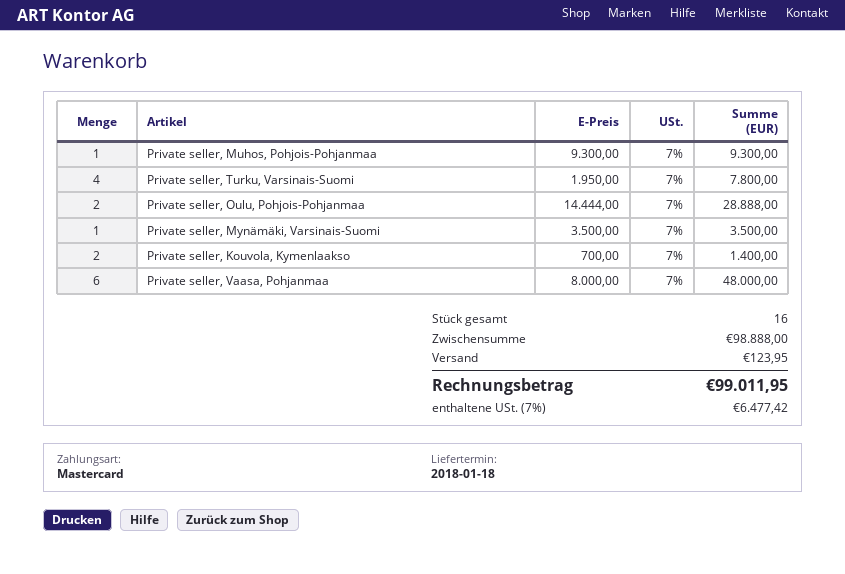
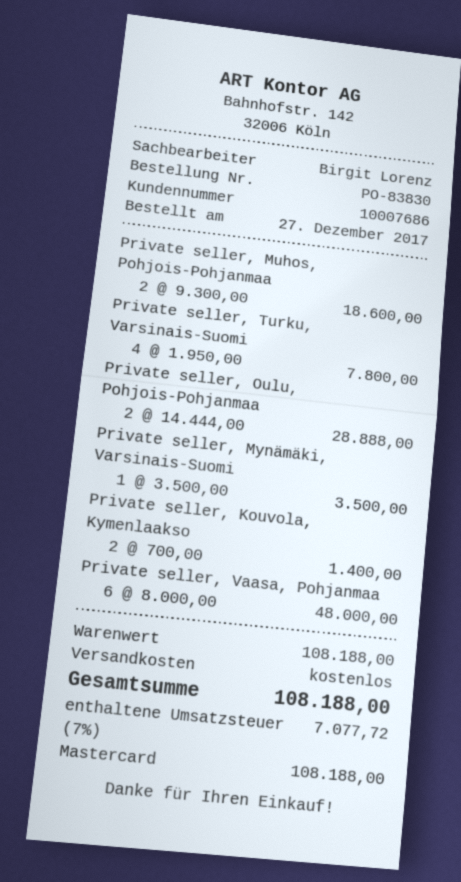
Private seller, Muhos, Pohjois-Pohjanmaa: 1 x 9300.00 = 9300.00 -> 2 x 9300.00 = 18600.00
subtotal: 98888.00 -> 108188.00
shipping: 123.95 -> 0.00
tax: 7% = 6477.42 -> 7% = 7077.72
total: 99011.95 -> 108188.00

